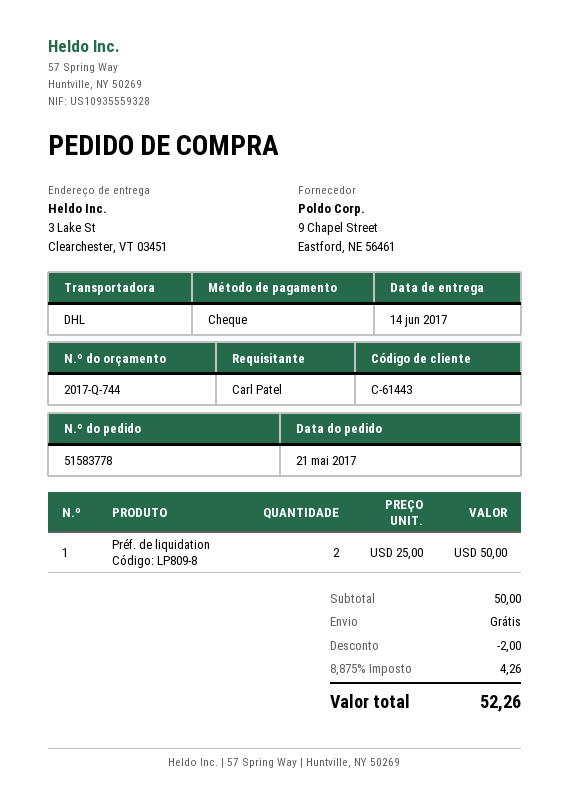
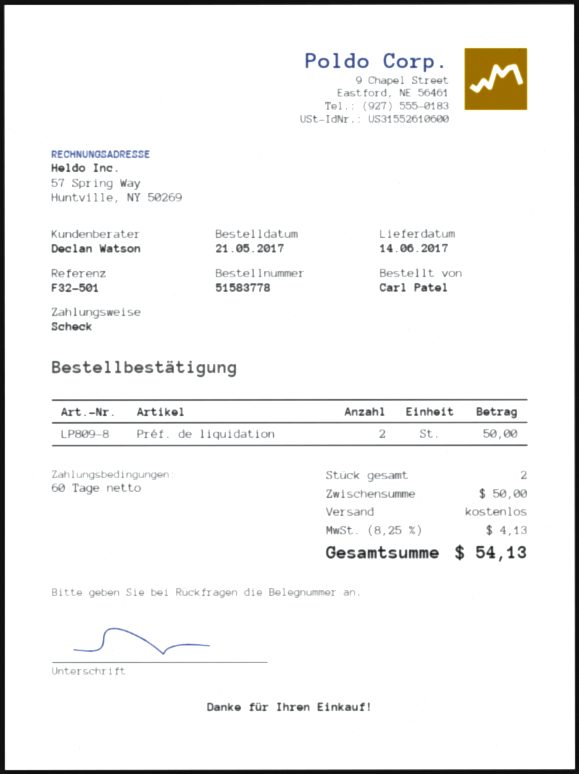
discount: 2.00 -> none
tax: 8.875% = 4.26 -> 8.25% = 4.13
total: 52.26 -> 54.13

